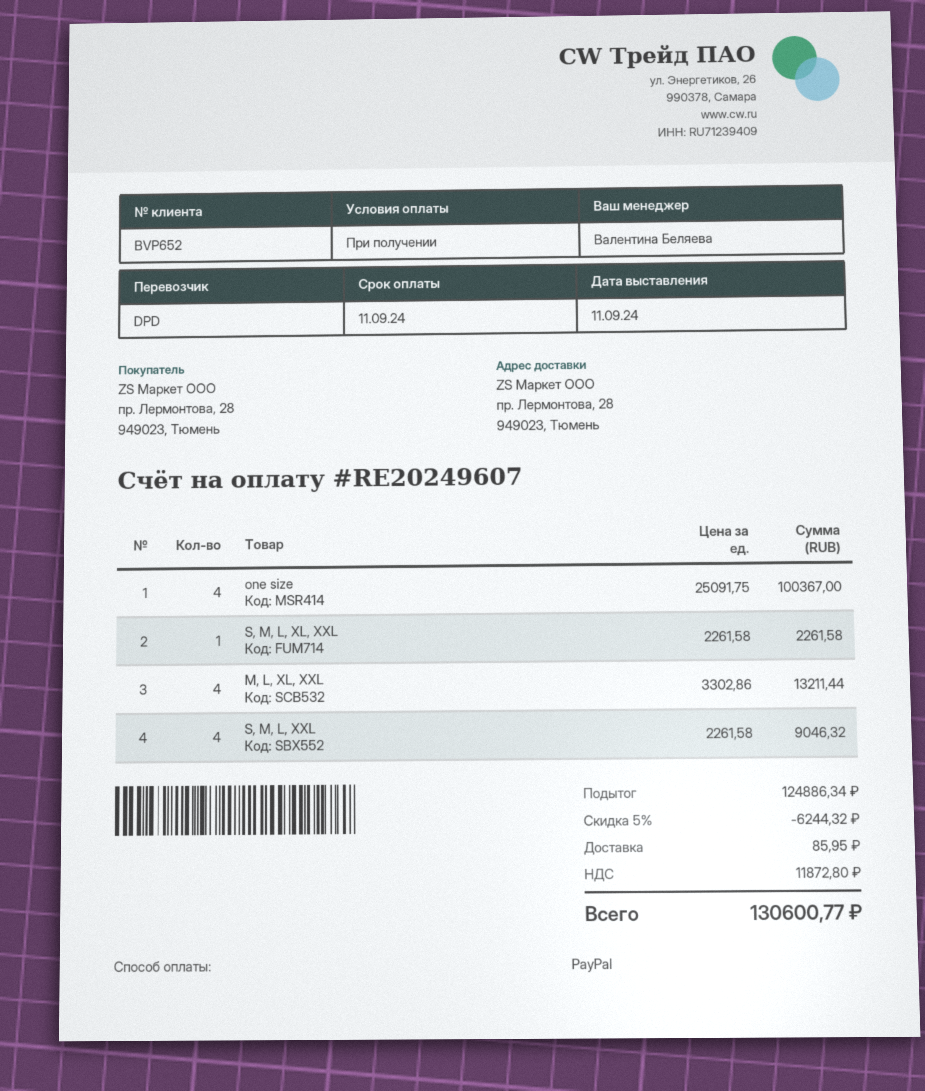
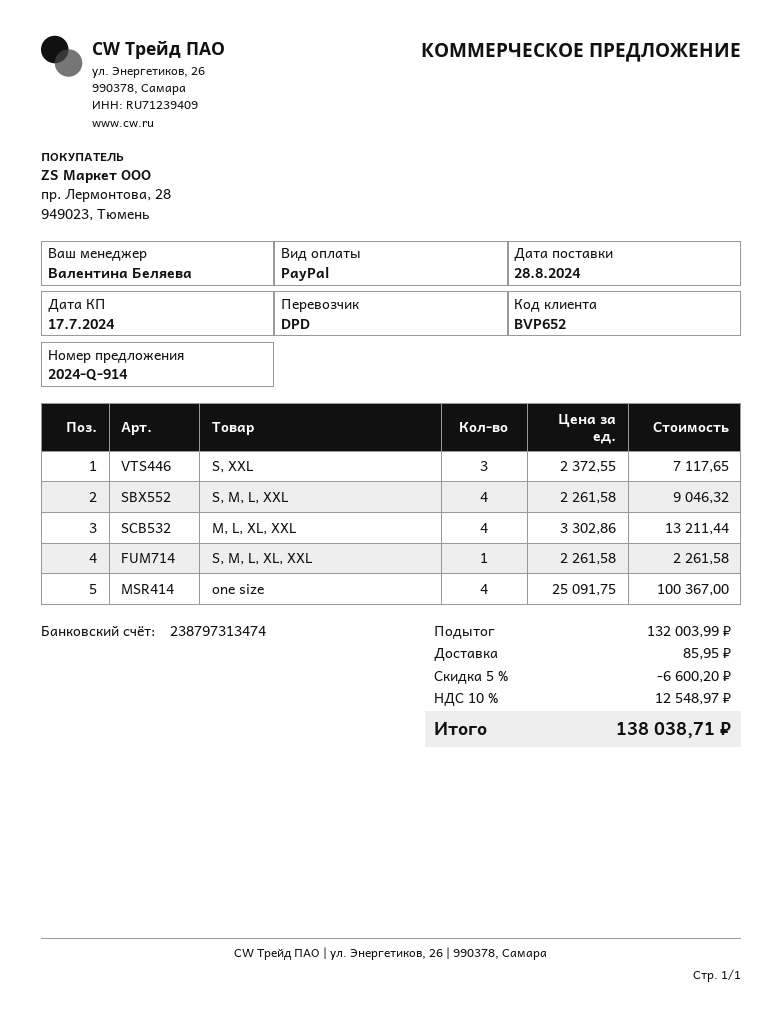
S, XXL: none -> 3 x 2372.55 = 7117.65
subtotal: 124886.34 -> 132003.99
discount: 5% = 6244.32 -> 5% = 6600.20
tax: 11872.80 -> 12548.97
total: 130600.77 -> 138038.71

